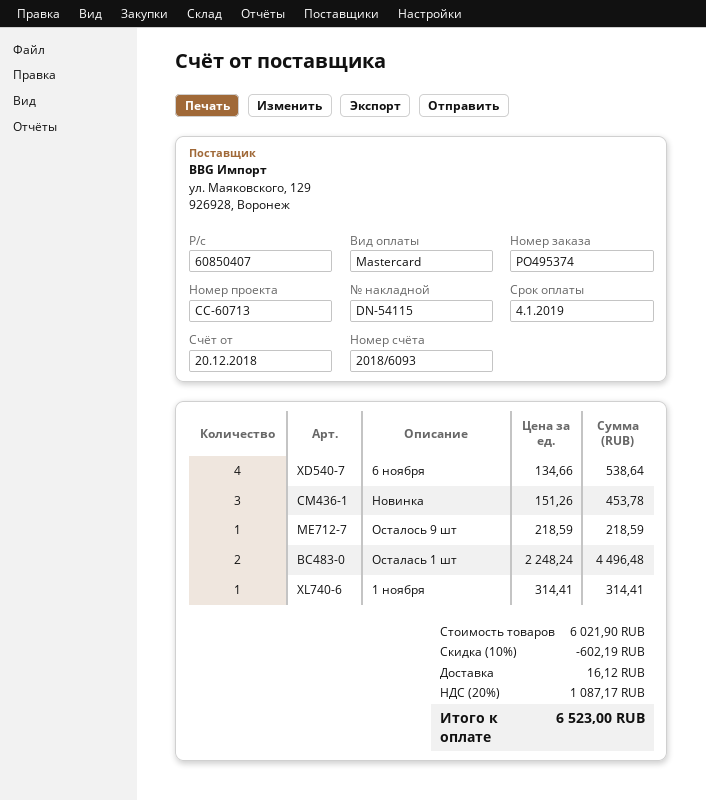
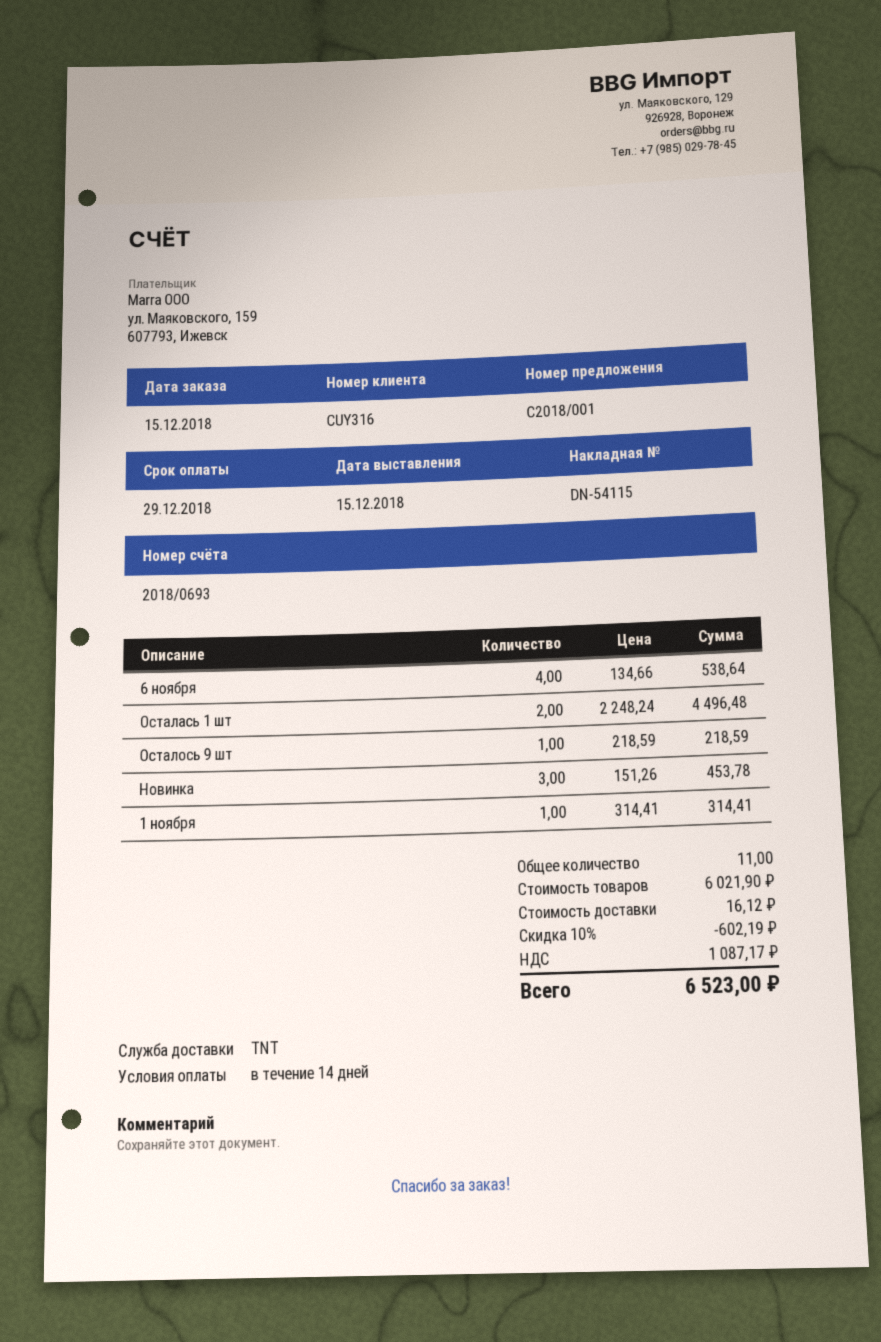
invoice number: 2018/6093 -> 2018/0693
invoice date: 2018-12-20 -> 2018-12-15
due date: 2019-01-04 -> 2018-12-29

